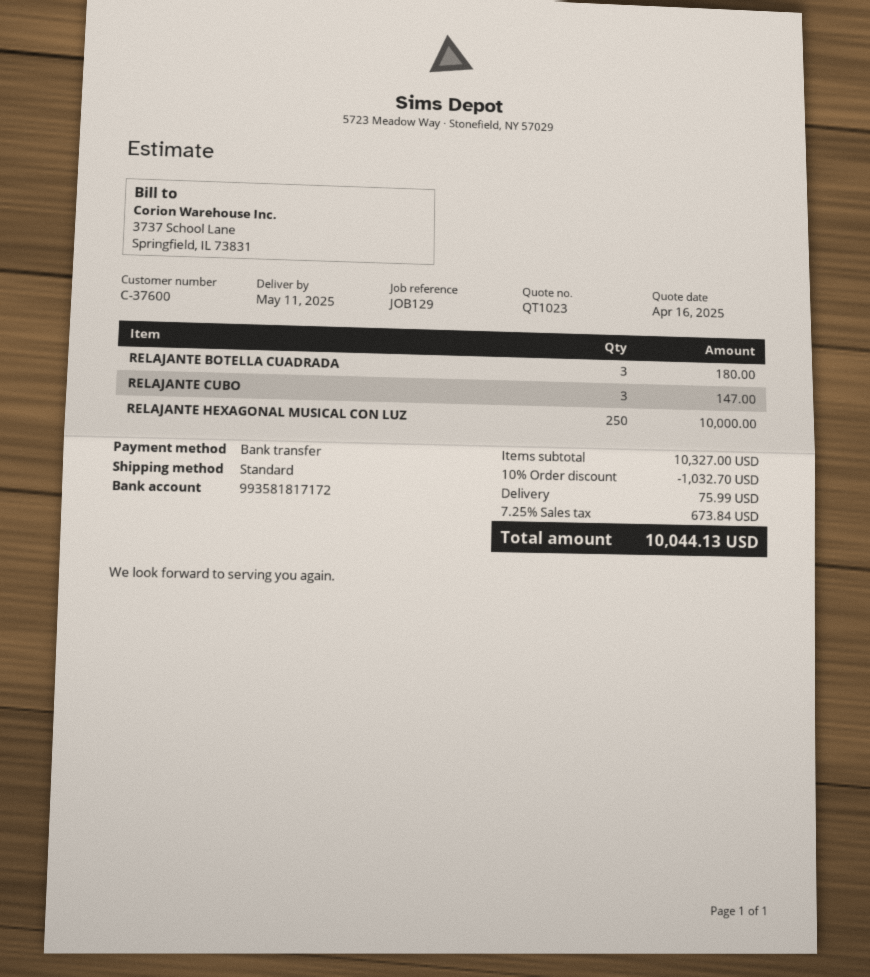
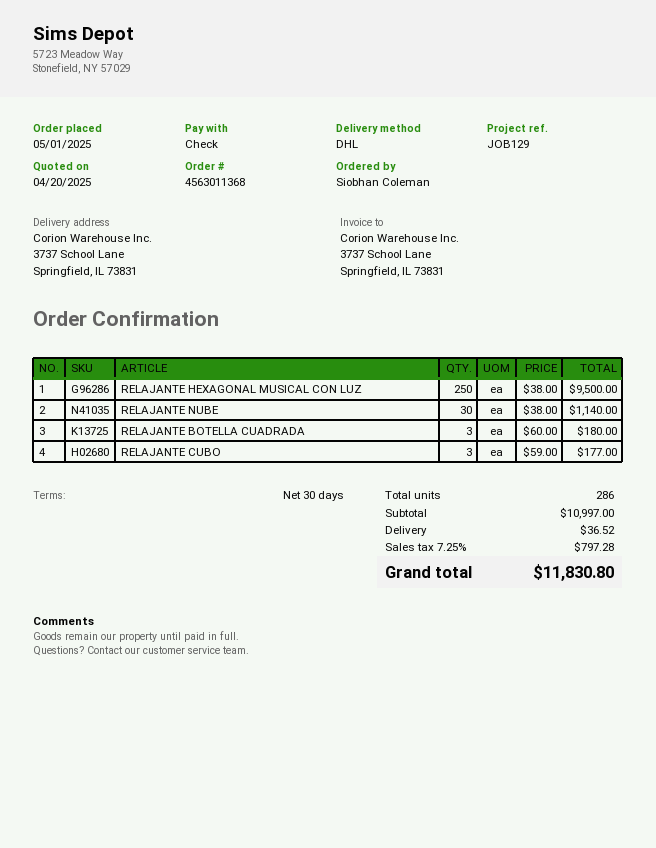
quote date: 2025-04-16 -> 2025-04-20
payment method: bank transfer -> cheque
shipping method: standard -> DHL
RELAJANTE CUBO: 3 for 147.00 -> 3 for 177.00
RELAJANTE HEXAGONAL MUSICAL CON LUZ: 250 for 10000.00 -> 250 for 9500.00
RELAJANTE NUBE: none -> 30 for 1140.00
subtotal: 10327.00 -> 10997.00
discount: 10% = 1032.70 -> none
shipping: 75.99 -> 36.52
tax: 7.25% = 673.84 -> 7.25% = 797.28
total: 10044.13 -> 11830.80

